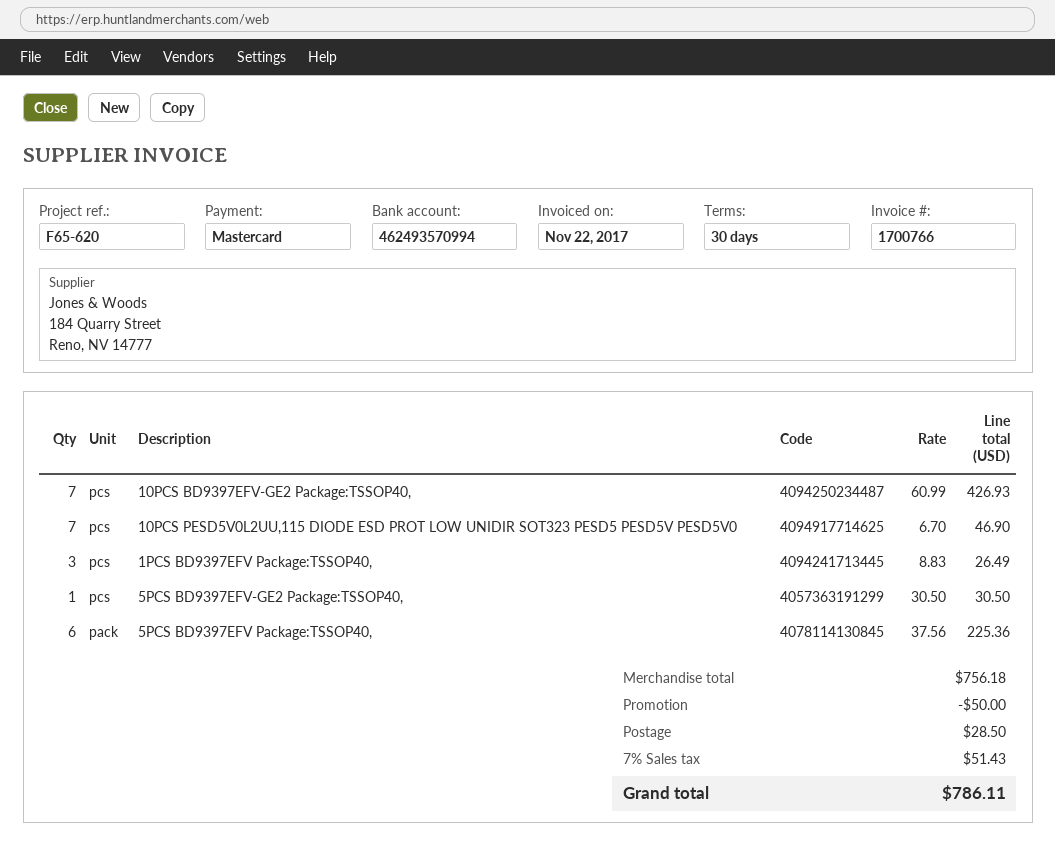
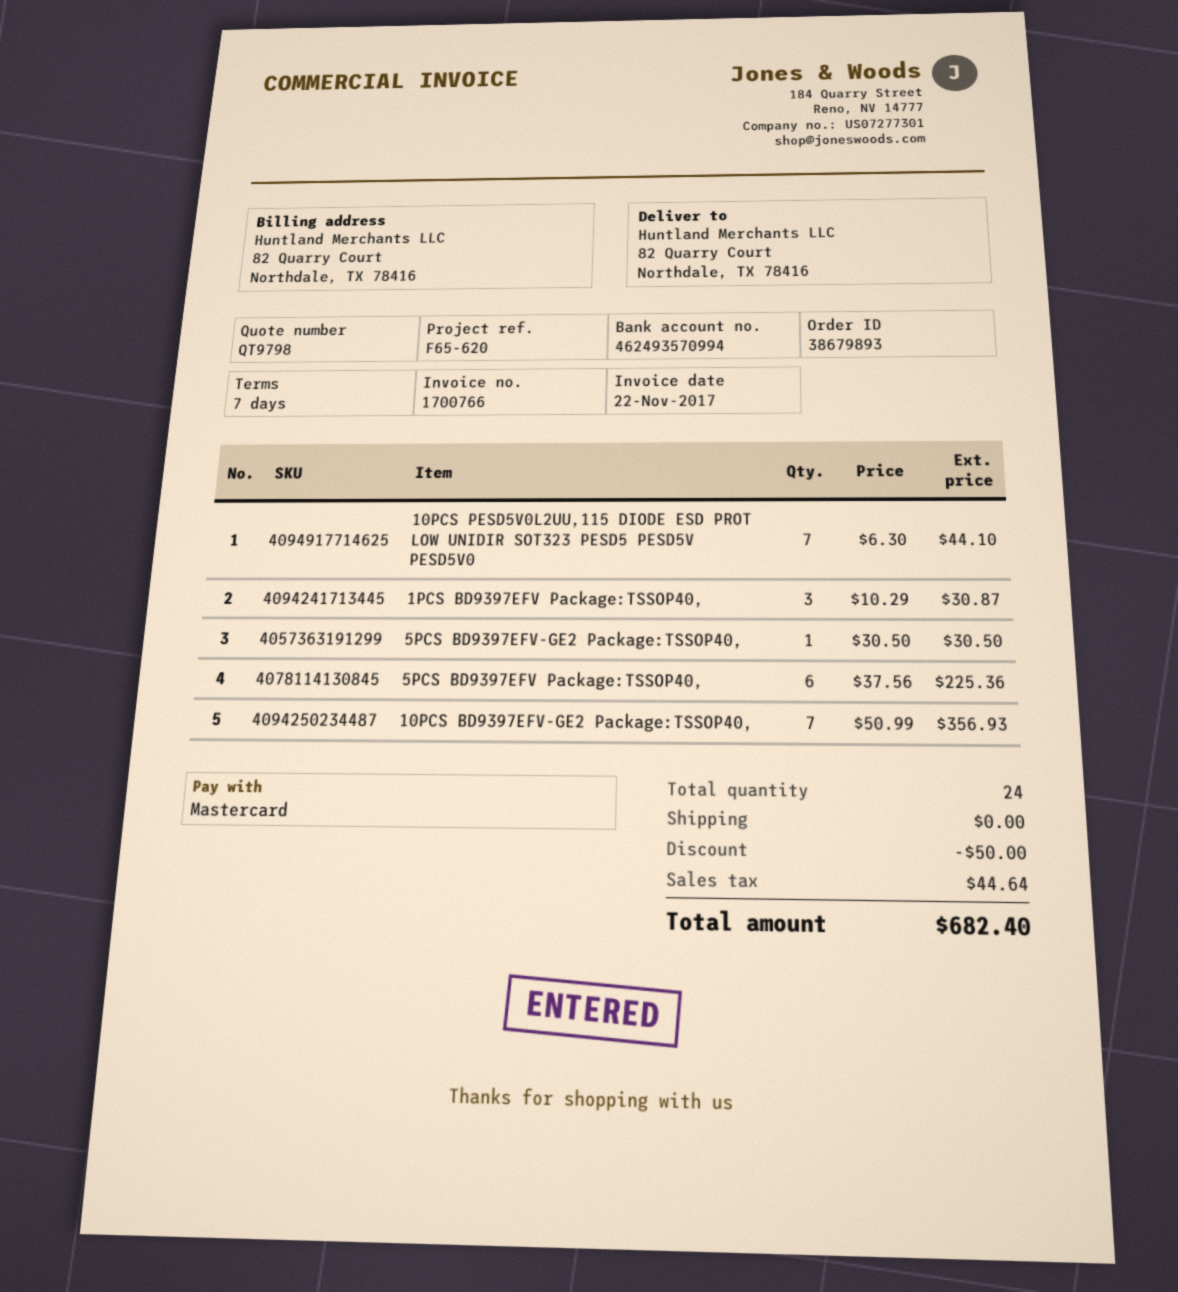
payment terms: 30 days -> 7 days
10PCS BD9397EFV-GE2 Package:TSSOP40,: 7 x 60.99 = 426.93 -> 7 x 50.99 = 356.93
10PCS PESD5V0L2UU,115 DIODE ESD PROT LOW UNIDIR SOT323 PESD5 PESD5V PESD5V0: 7 x 6.70 = 46.90 -> 7 x 6.30 = 44.10
1PCS BD9397EFV Package:TSSOP40,: 3 x 8.83 = 26.49 -> 3 x 10.29 = 30.87
shipping: 28.50 -> 0.00
tax: 51.43 -> 44.64
total: 786.11 -> 682.40

